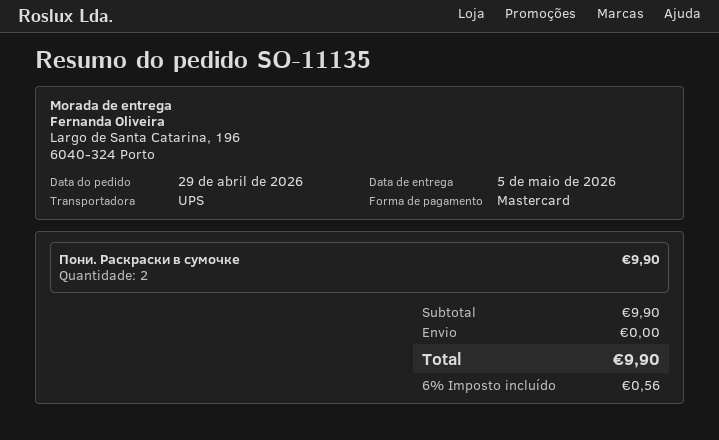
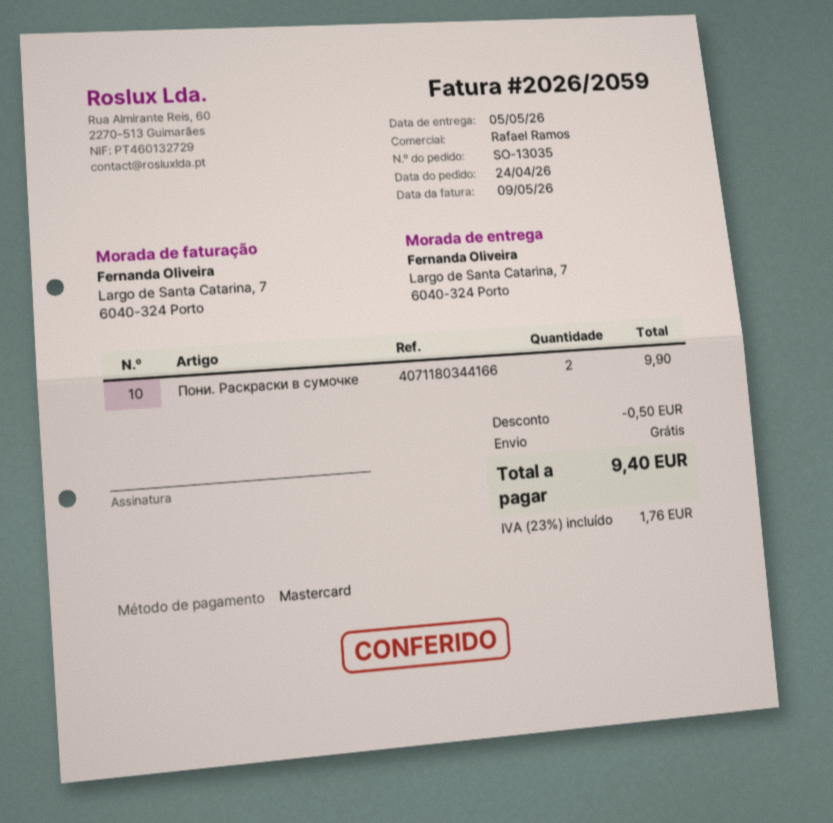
order number: SO-11135 -> SO-13035
order date: 2026-04-29 -> 2026-04-24
ship to: Largo de Santa Catarina, 196, 6040-324 Porto -> Largo de Santa Catarina, 7, 6040-324 Porto
discount: none -> 0.50
tax: 6% = 0.56 -> 23% = 1.76
total: 9.90 -> 9.40

